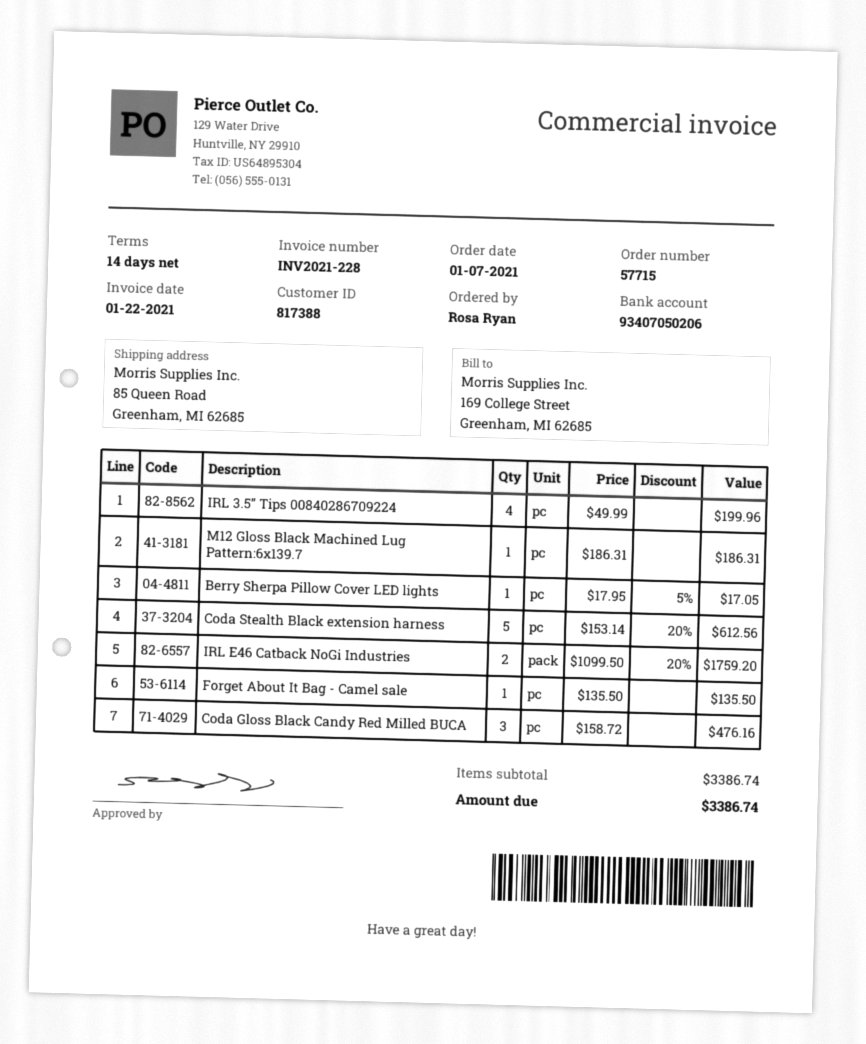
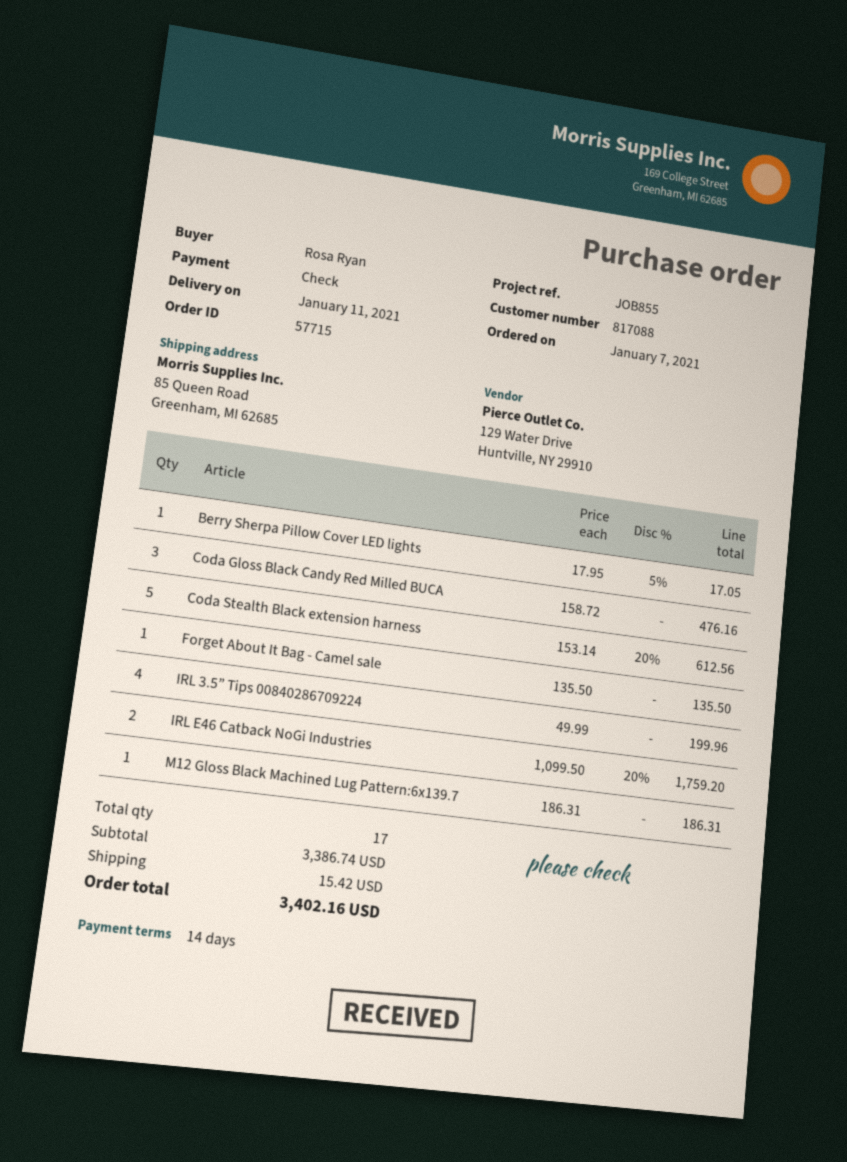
customer number: 817388 -> 817088
shipping: none -> 15.42
total: 3386.74 -> 3402.16

